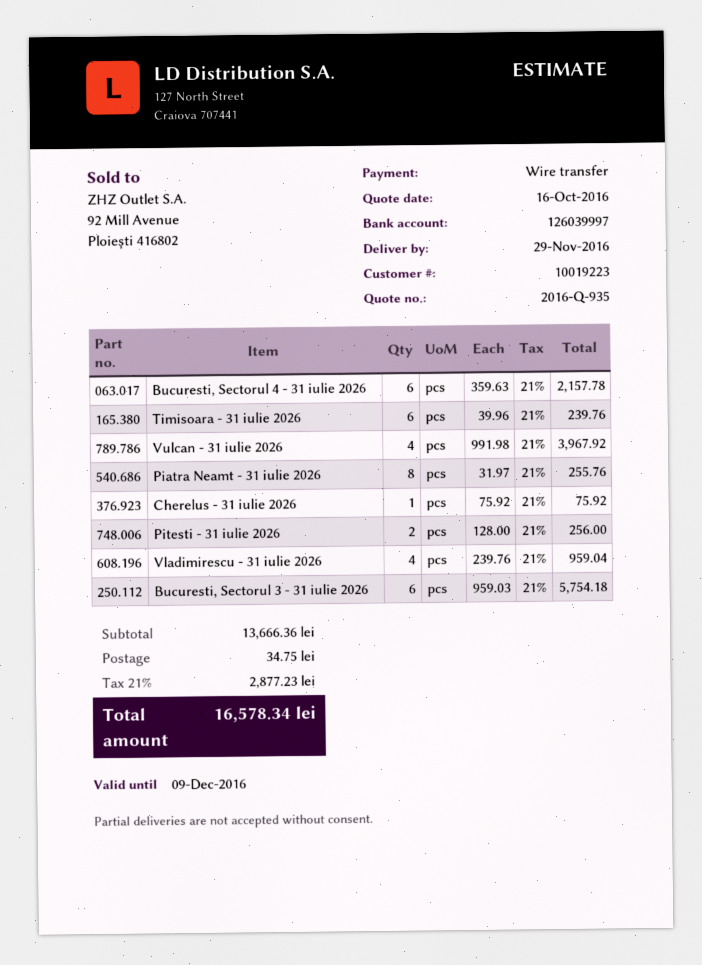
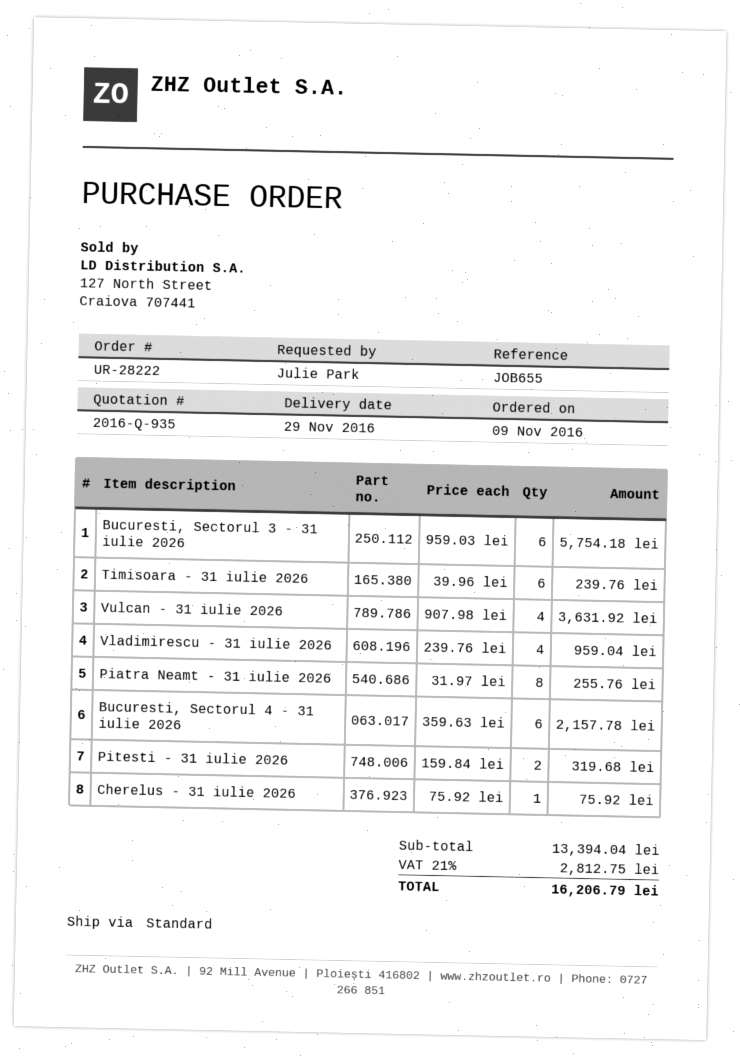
Vulcan - 31 iulie 2026: 4 x 991.98 = 3967.92 -> 4 x 907.98 = 3631.92
Pitesti - 31 iulie 2026: 2 x 128.00 = 256.00 -> 2 x 159.84 = 319.68
subtotal: 13666.36 -> 13394.04
shipping: 34.75 -> none
tax: 21% = 2877.23 -> 21% = 2812.75
total: 16578.34 -> 16206.79

